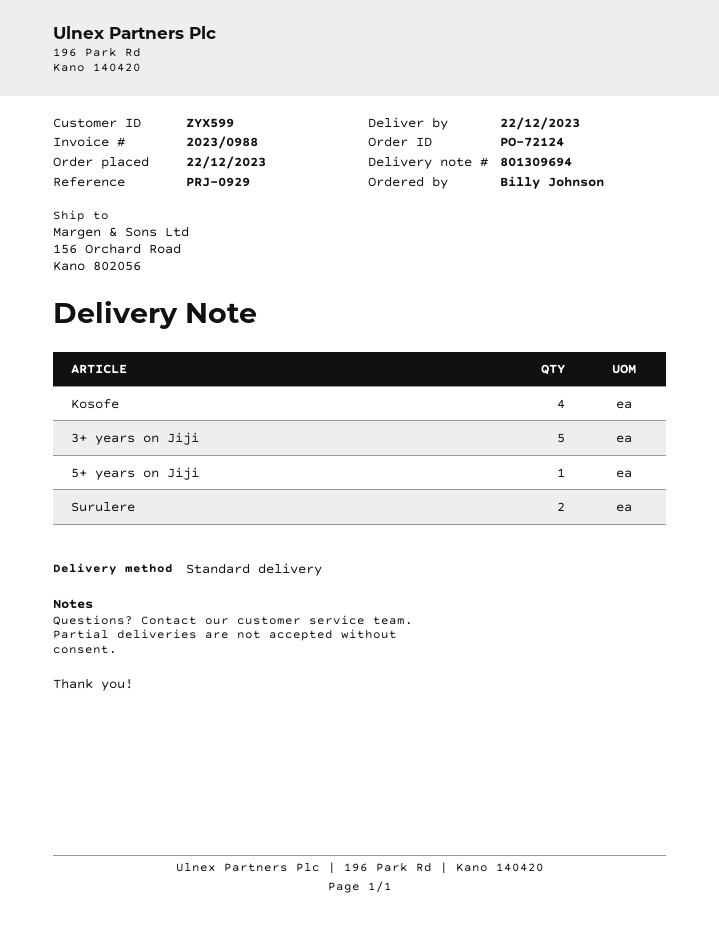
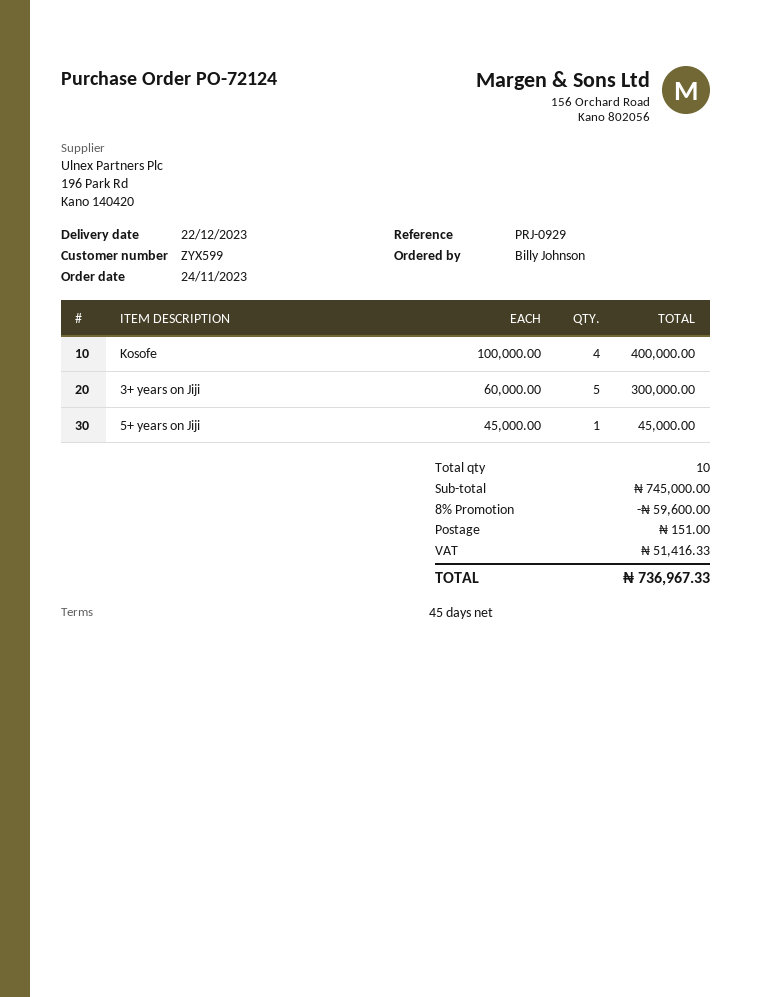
order date: 2023-12-22 -> 2023-11-24
Surulere: 2 -> none

